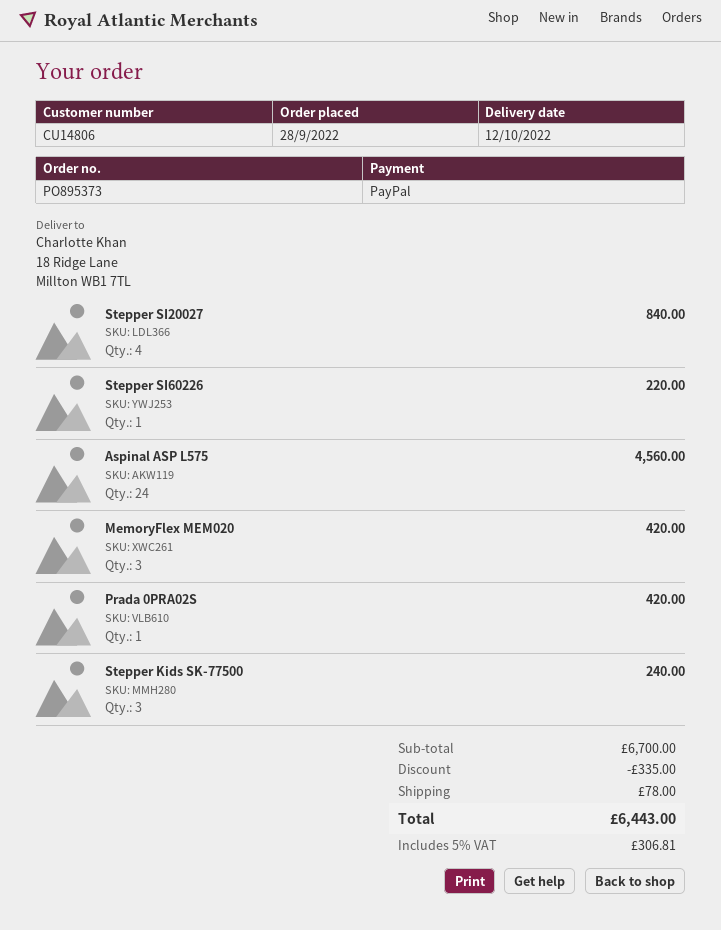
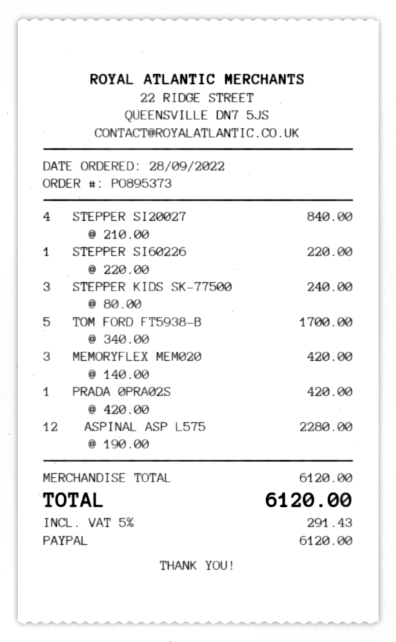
Aspinal ASP L575: 24 for 4560.00 -> 12 for 2280.00
TOM FORD FT5938-B: none -> 5 for 1700.00
subtotal: 6700.00 -> 6120.00
discount: 335.00 -> none
shipping: 78.00 -> none
tax: 5% = 306.81 -> 5% = 291.43
total: 6443.00 -> 6120.00

